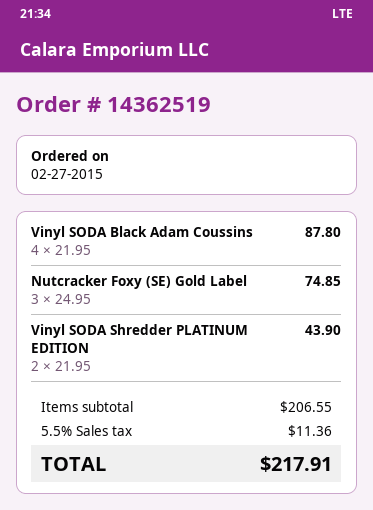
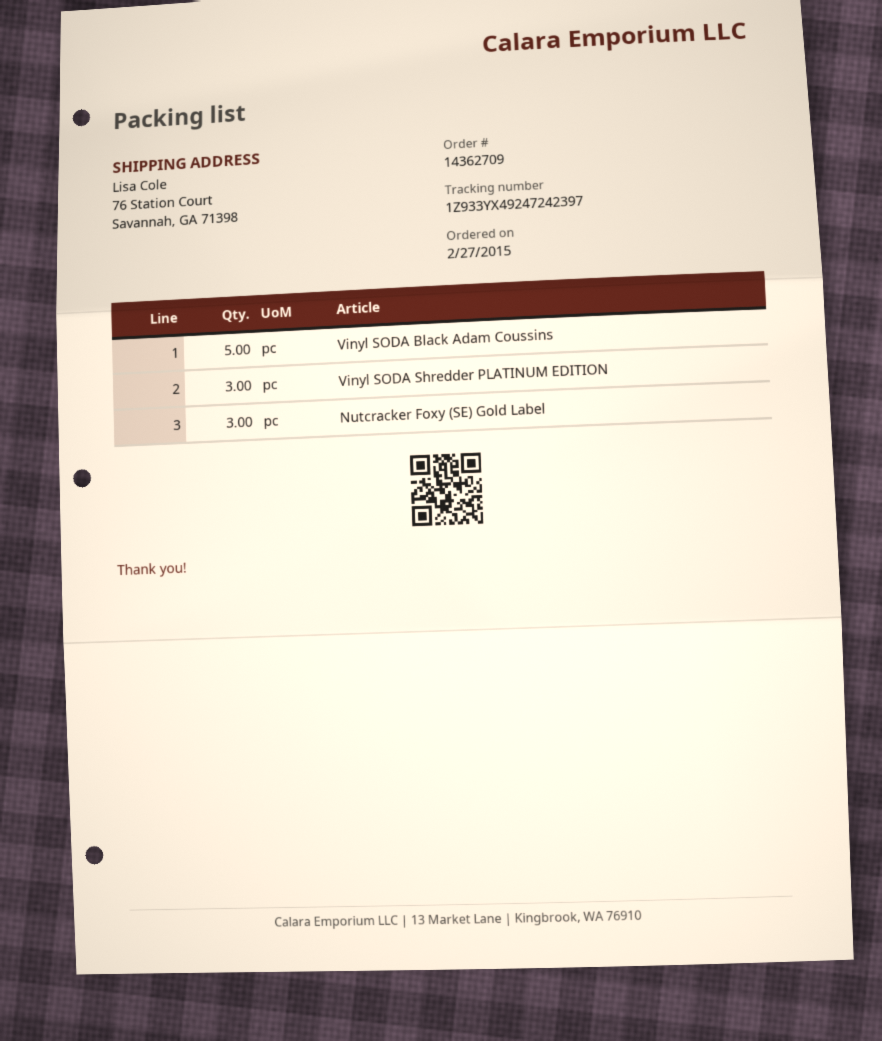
order number: 14362519 -> 14362709
Vinyl SODA Black Adam Coussins: 4 -> 5
Vinyl SODA Shredder PLATINUM EDITION: 2 -> 3

